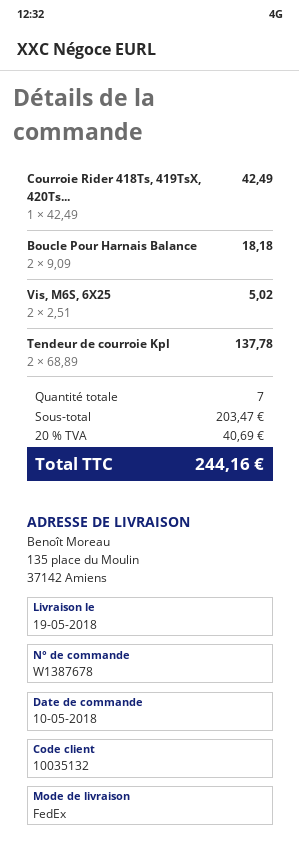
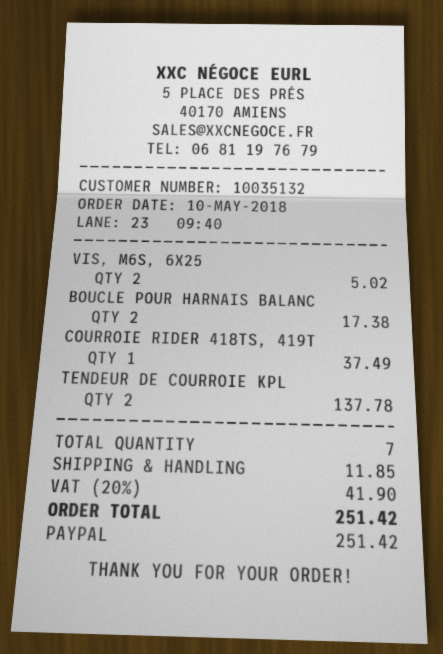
Courroie Rider 418Ts, 419TsX, 420Ts...: 1 for 42.49 -> 1 for 37.49
Boucle Pour Harnais Balance: 2 for 18.18 -> 2 for 17.38
shipping: none -> 11.85
tax: 20% = 40.69 -> 20% = 41.90
total: 244.16 -> 251.42

